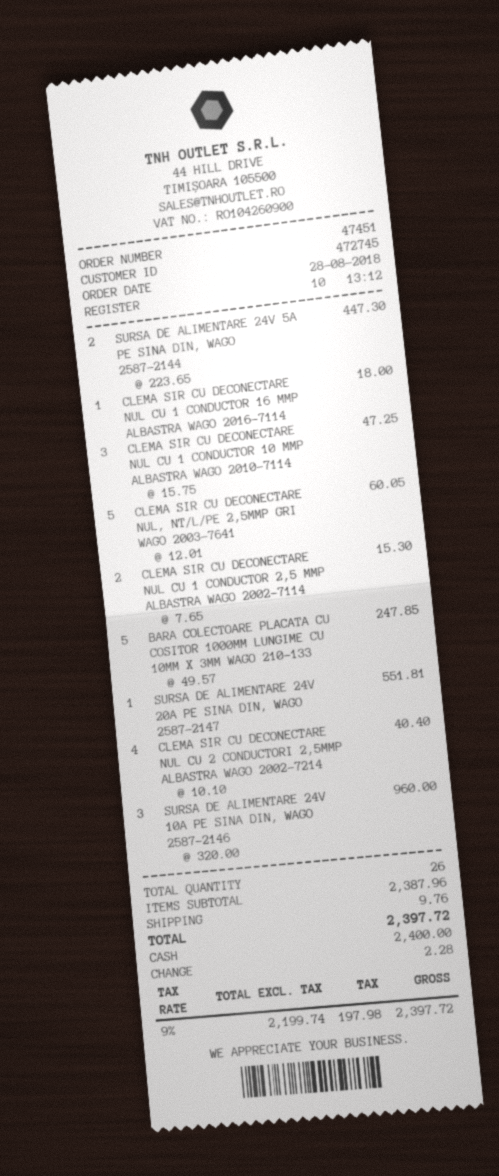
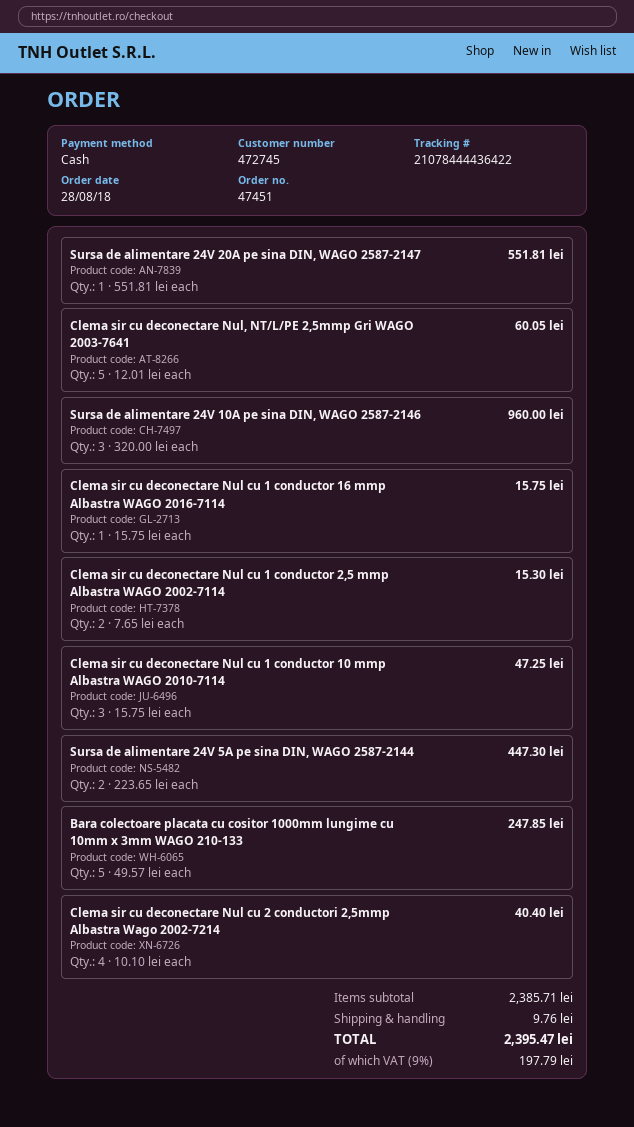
CLEMA SIR CU DECONECTARE NUL CU 1 CONDUCTOR 16 MMP ALBASTRA WAGO 2016-7114: 1 x 18.00 = 18.00 -> 1 x 15.75 = 15.75
subtotal: 2387.96 -> 2385.71
tax: 9% = 197.98 -> 9% = 197.79
total: 2397.72 -> 2395.47

